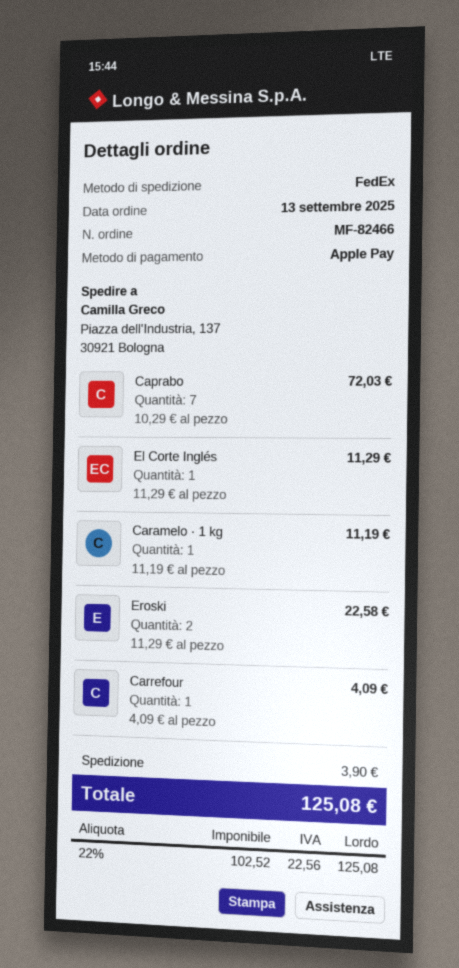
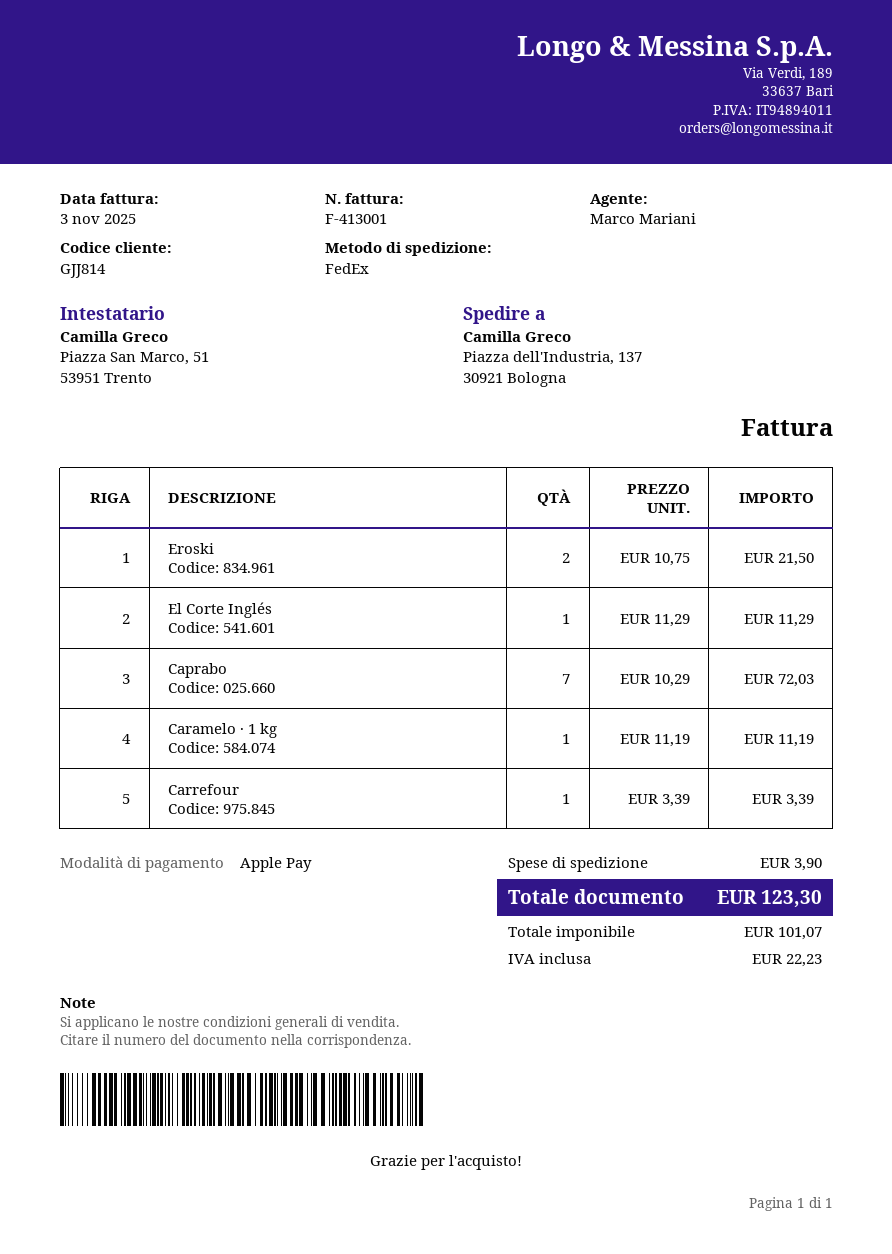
Eroski: 2 x 11.29 = 22.58 -> 2 x 10.75 = 21.50
Carrefour: 1 x 4.09 = 4.09 -> 1 x 3.39 = 3.39
net: 102.52 -> 101.07
tax: 22.56 -> 22.23
total: 125.08 -> 123.30

